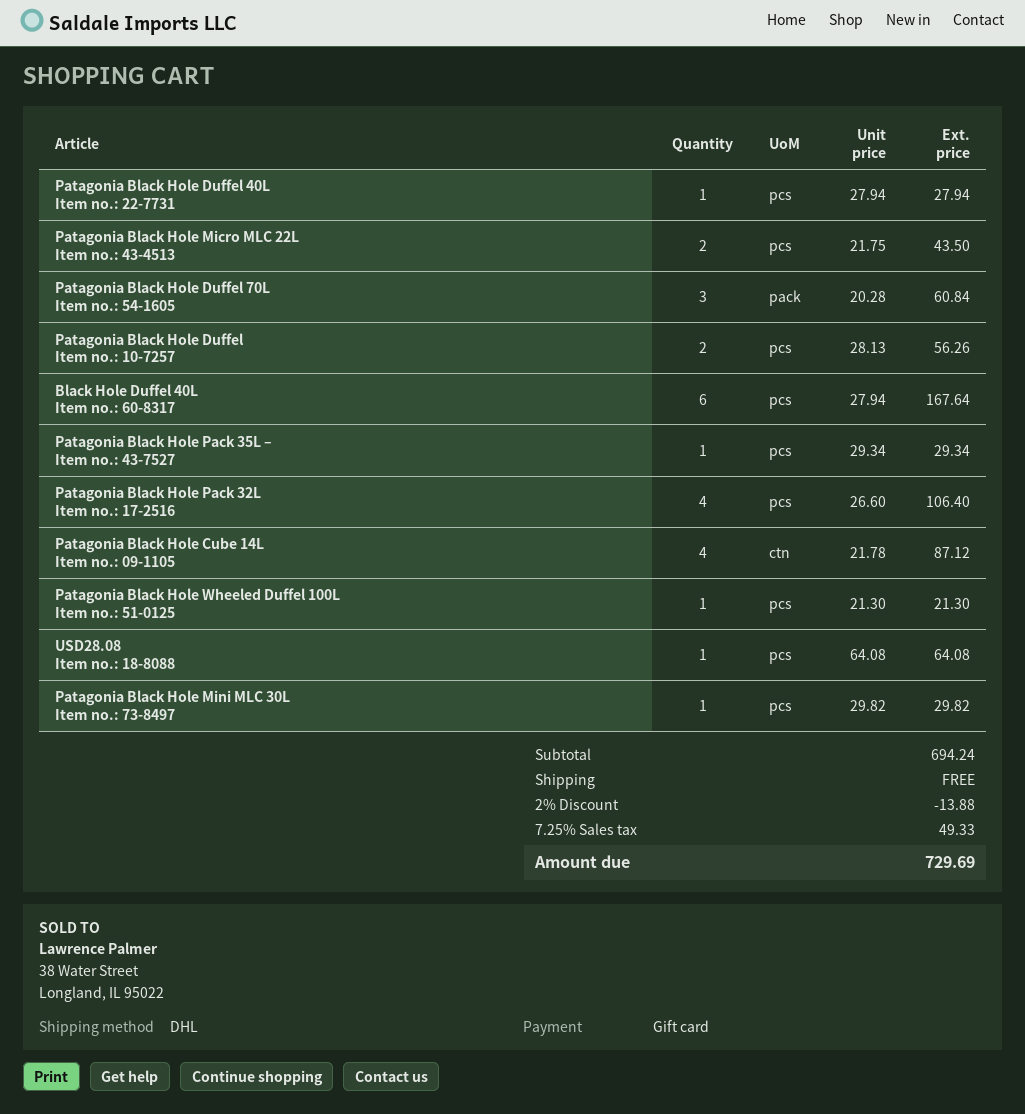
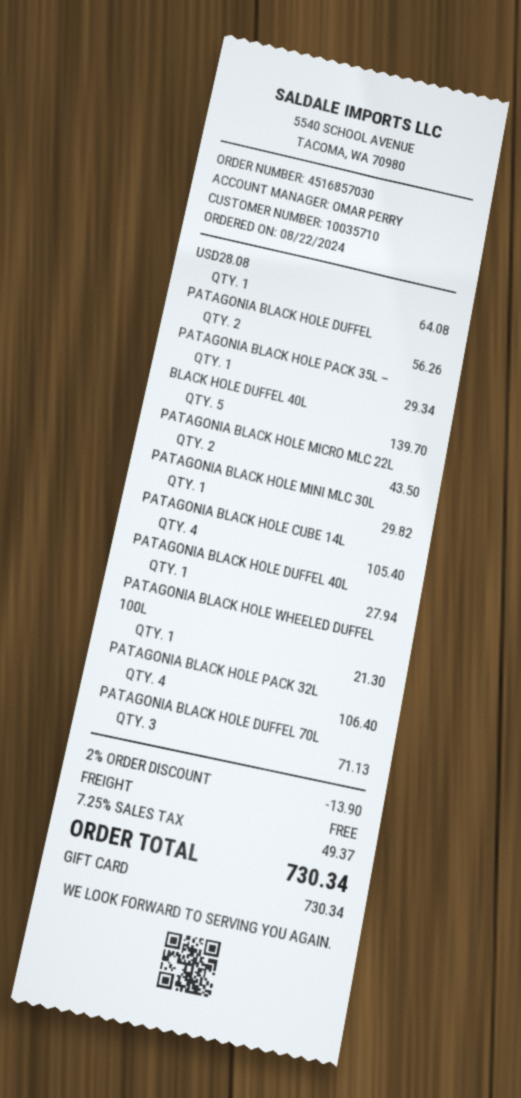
Patagonia Black Hole Duffel 70L: 3 for 60.84 -> 3 for 71.13
Black Hole Duffel 40L: 6 for 167.64 -> 5 for 139.70
Patagonia Black Hole Cube 14L: 4 for 87.12 -> 4 for 105.40
discount: 2% = 13.88 -> 2% = 13.90
tax: 7.25% = 49.33 -> 7.25% = 49.37
total: 729.69 -> 730.34

